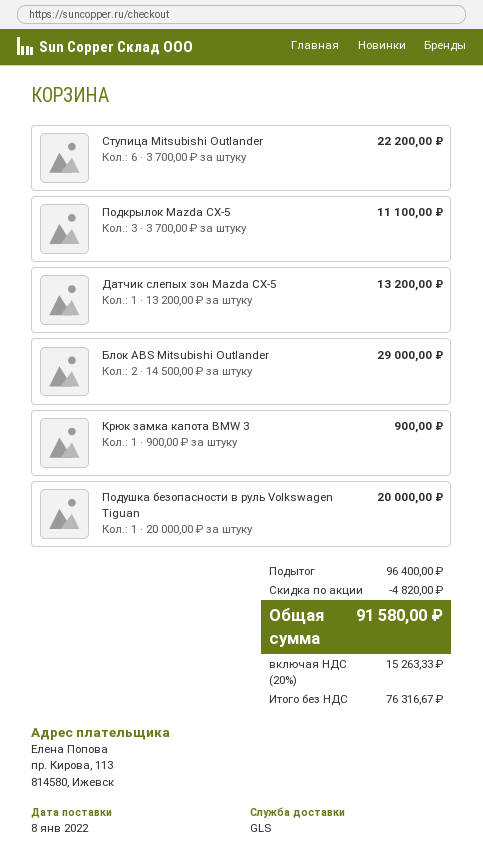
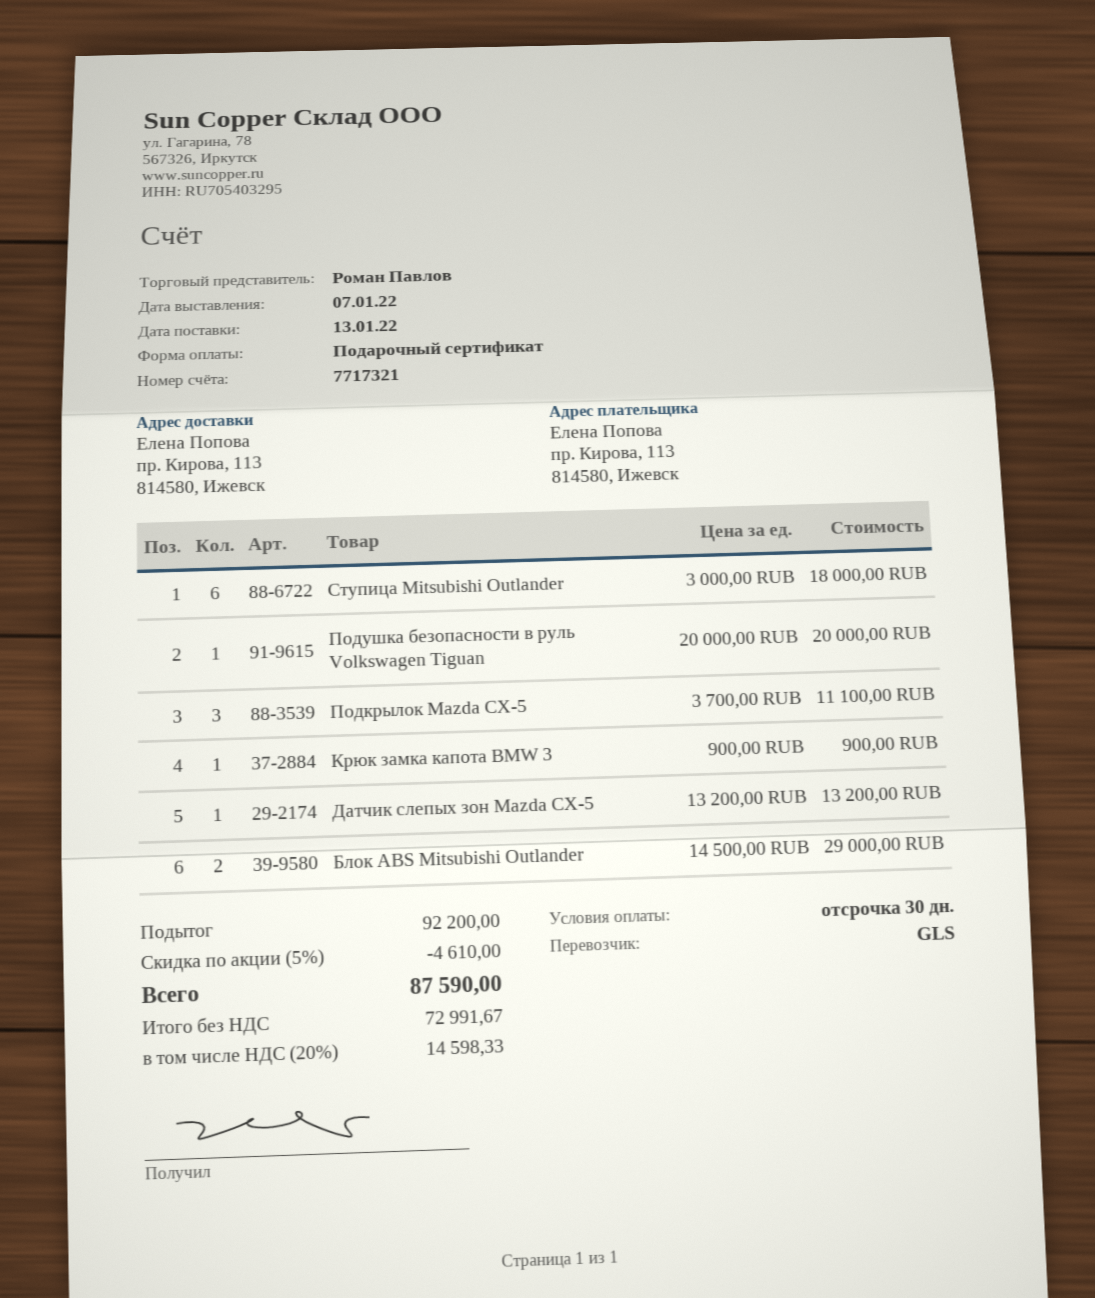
delivery date: 2022-01-08 -> 2022-01-13
Ступица Mitsubishi Outlander: 6 x 3700.00 = 22200.00 -> 6 x 3000.00 = 18000.00
subtotal: 96400.00 -> 92200.00
discount: 4820.00 -> 4610.00
net: 76316.67 -> 72991.67
tax: 20% = 15263.33 -> 20% = 14598.33
total: 91580.00 -> 87590.00

